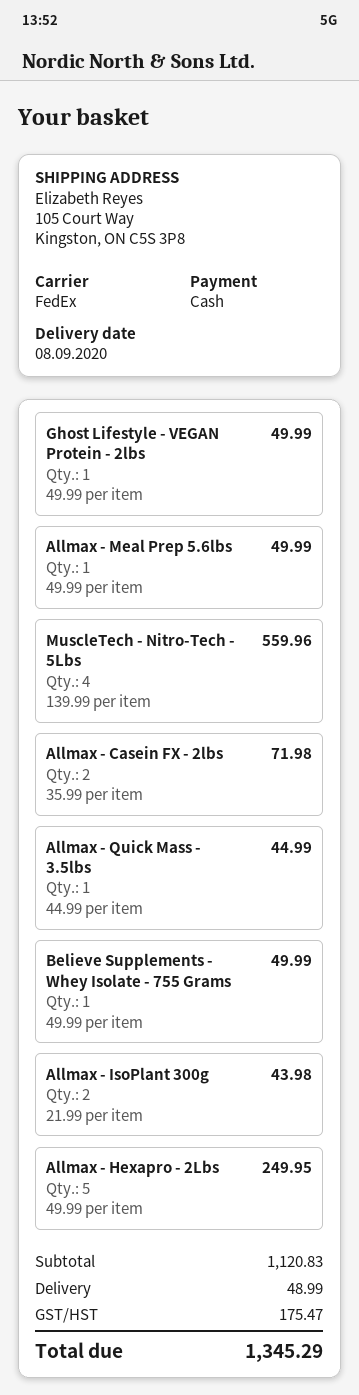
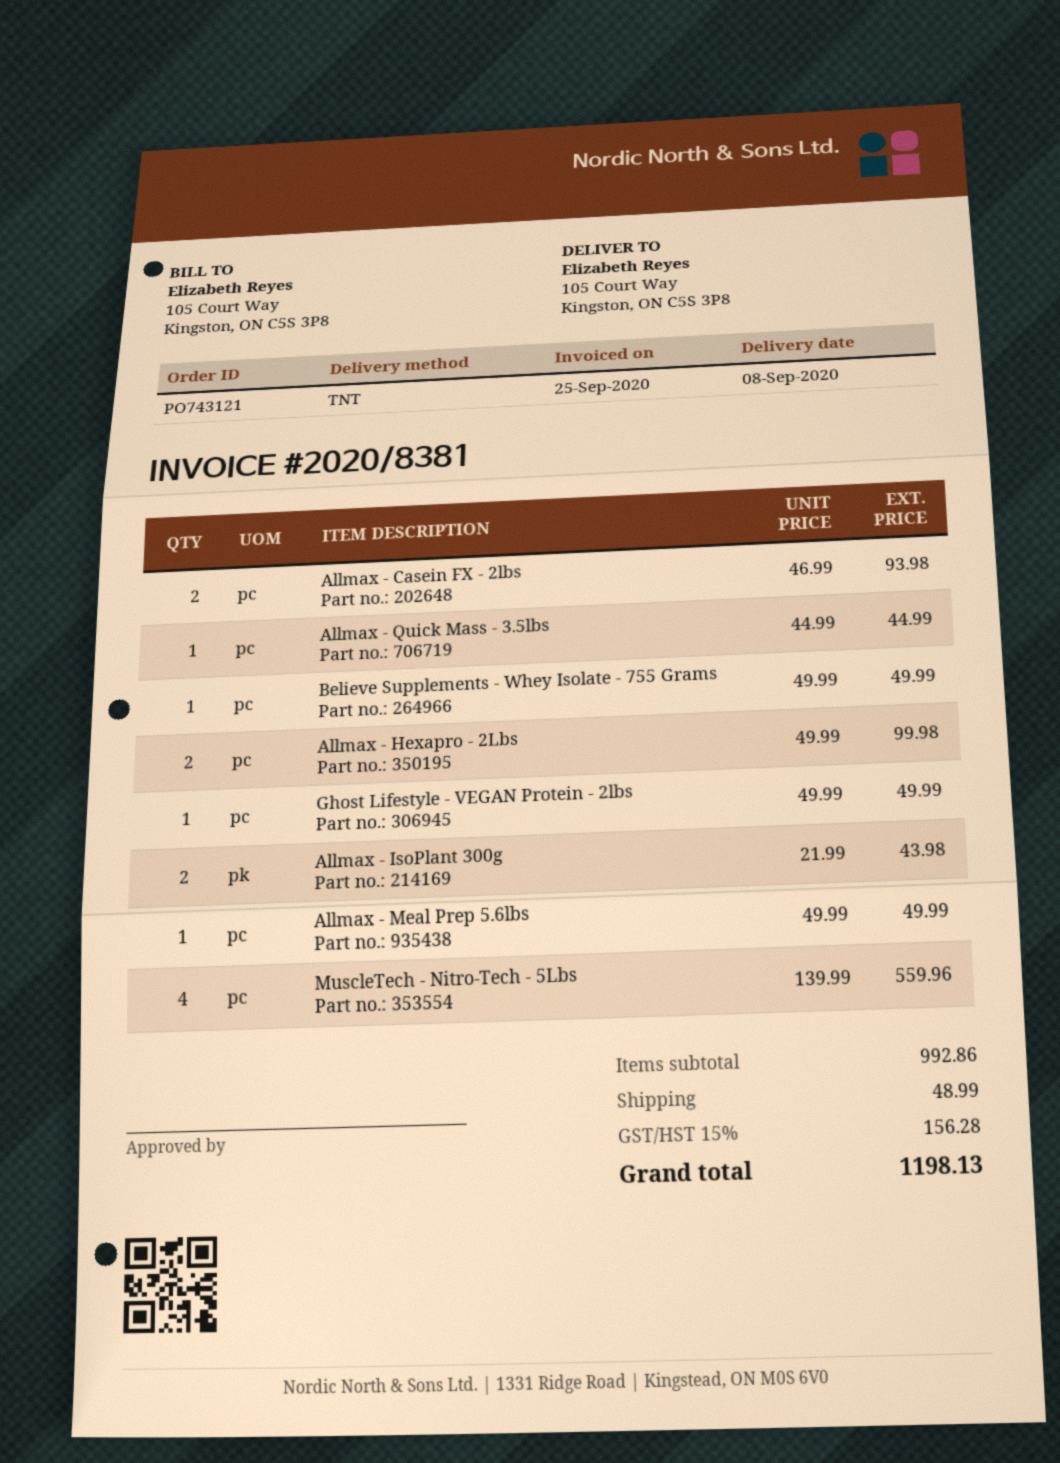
shipping method: FedEx -> TNT
Allmax - Casein FX - 2lbs: 2 x 35.99 = 71.98 -> 2 x 46.99 = 93.98
Allmax - Hexapro - 2Lbs: 5 x 49.99 = 249.95 -> 2 x 49.99 = 99.98
subtotal: 1120.83 -> 992.86
tax: 175.47 -> 156.28
total: 1345.29 -> 1198.13

